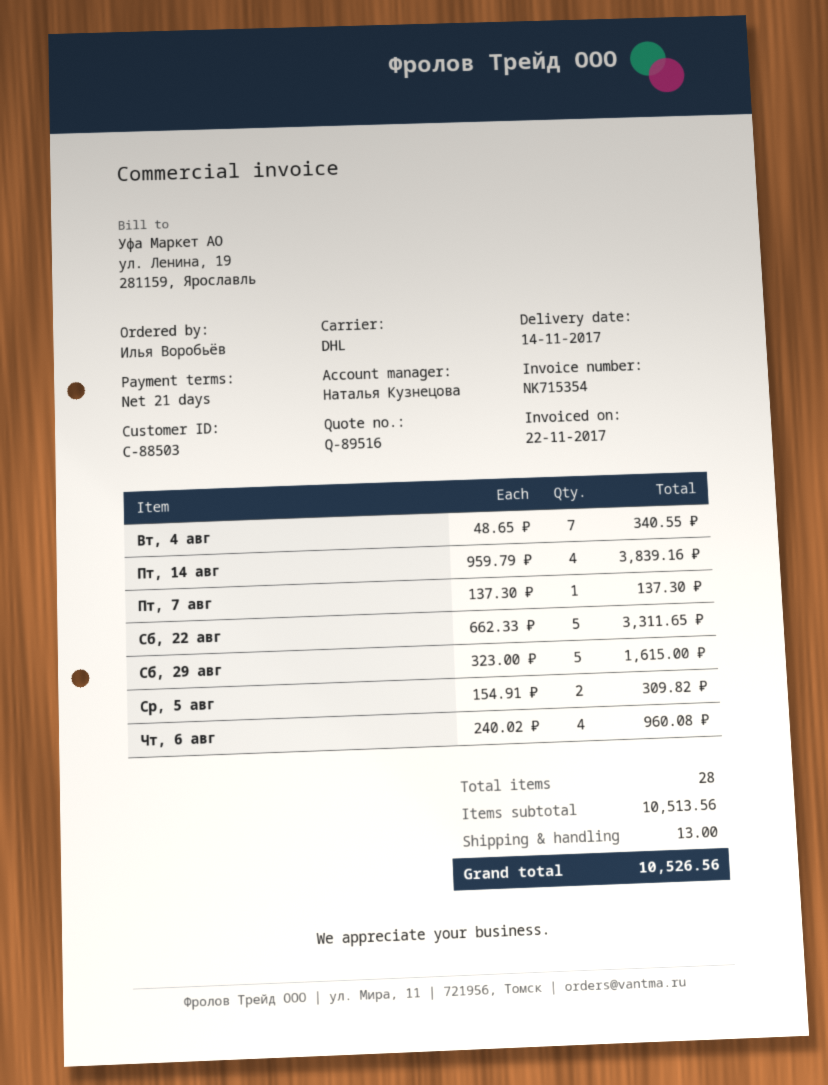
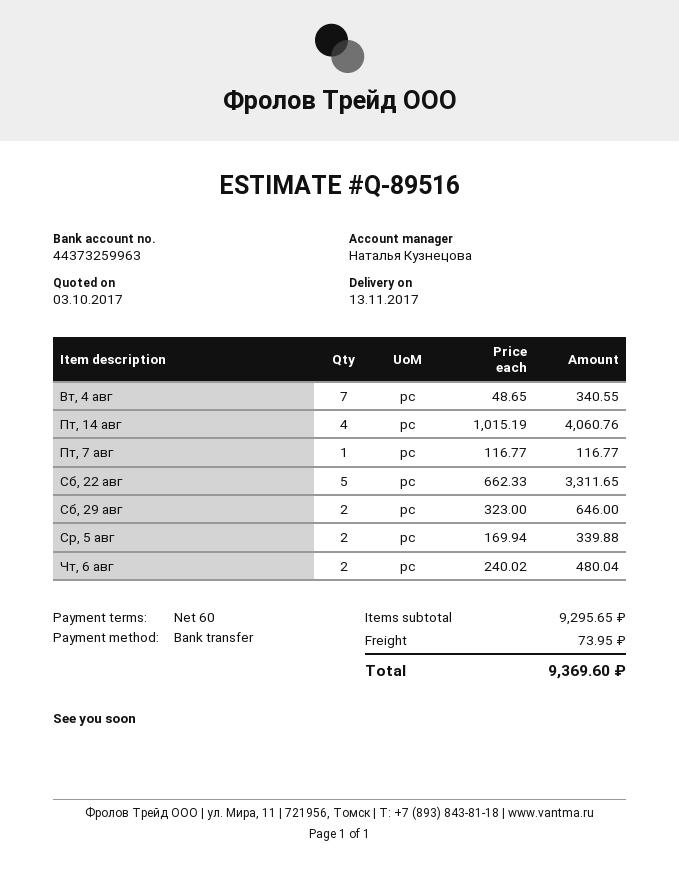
delivery date: 2017-11-14 -> 2017-11-13
payment terms: 21 days -> 60 days
Пт, 14 авг: 4 x 959.79 = 3839.16 -> 4 x 1015.19 = 4060.76
Пт, 7 авг: 1 x 137.30 = 137.30 -> 1 x 116.77 = 116.77
Сб, 29 авг: 5 x 323.00 = 1615.00 -> 2 x 323.00 = 646.00
Ср, 5 авг: 2 x 154.91 = 309.82 -> 2 x 169.94 = 339.88
Чт, 6 авг: 4 x 240.02 = 960.08 -> 2 x 240.02 = 480.04
subtotal: 10513.56 -> 9295.65
shipping: 13.00 -> 73.95
total: 10526.56 -> 9369.60

